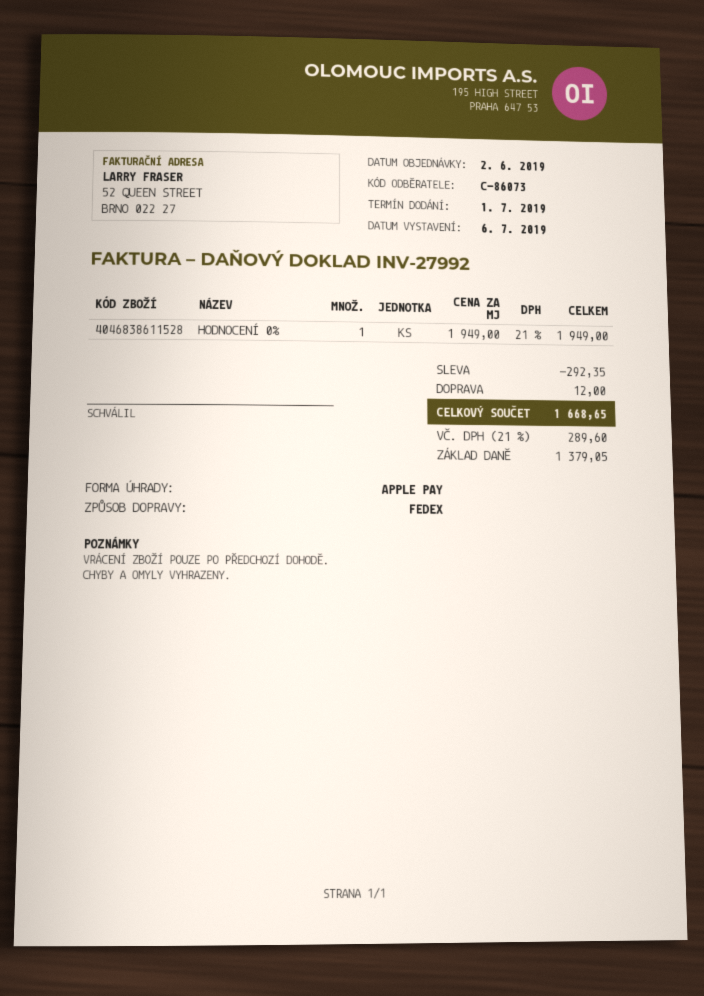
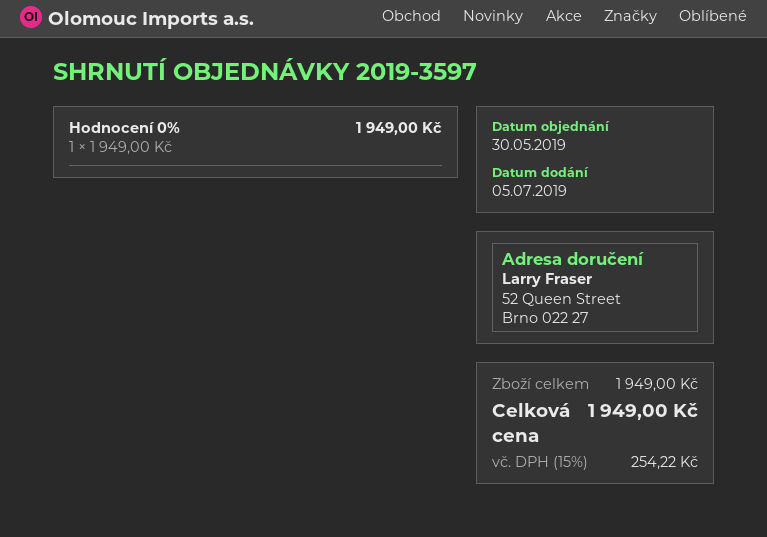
order date: 2019-06-02 -> 2019-05-30
delivery date: 2019-07-01 -> 2019-07-05
discount: 292.35 -> none
shipping: 12.00 -> none
tax: 21% = 289.60 -> 15% = 254.22
total: 1668.65 -> 1949.00

